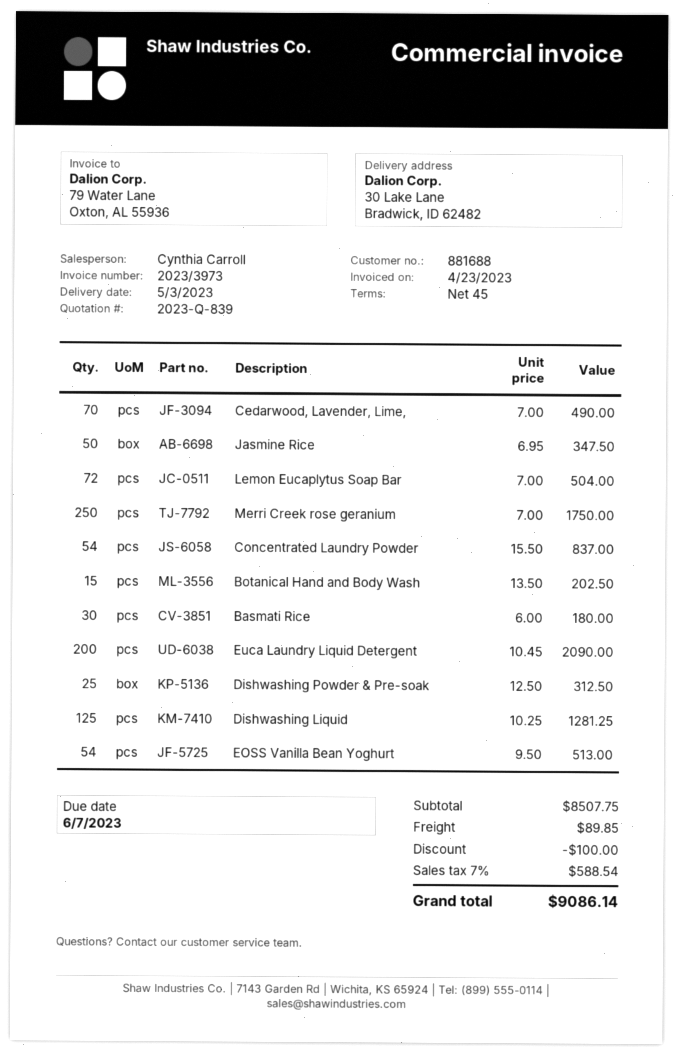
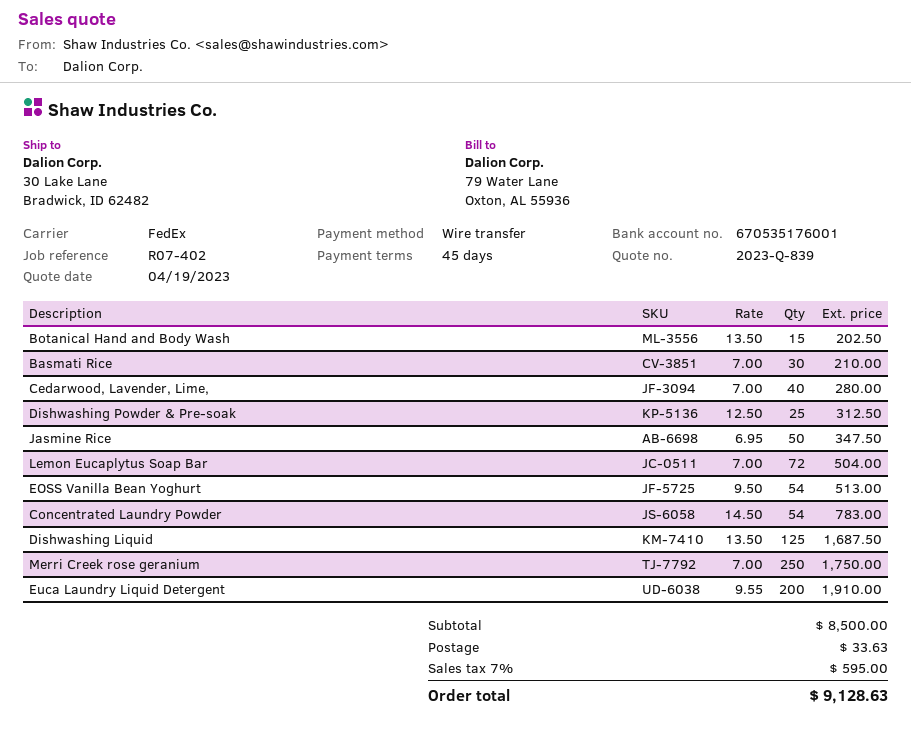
Cedarwood, Lavender, Lime,: 70 x 7.00 = 490.00 -> 40 x 7.00 = 280.00
Concentrated Laundry Powder: 54 x 15.50 = 837.00 -> 54 x 14.50 = 783.00
Basmati Rice: 30 x 6.00 = 180.00 -> 30 x 7.00 = 210.00
Euca Laundry Liquid Detergent: 200 x 10.45 = 2090.00 -> 200 x 9.55 = 1910.00
Dishwashing Liquid: 125 x 10.25 = 1281.25 -> 125 x 13.50 = 1687.50
subtotal: 8507.75 -> 8500.00
discount: 100.00 -> none
shipping: 89.85 -> 33.63
tax: 7% = 588.54 -> 7% = 595.00
total: 9086.14 -> 9128.63

